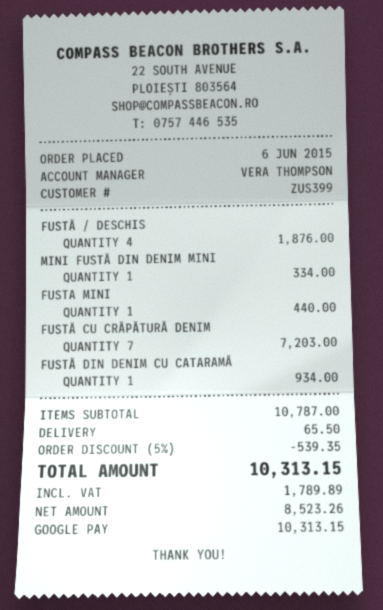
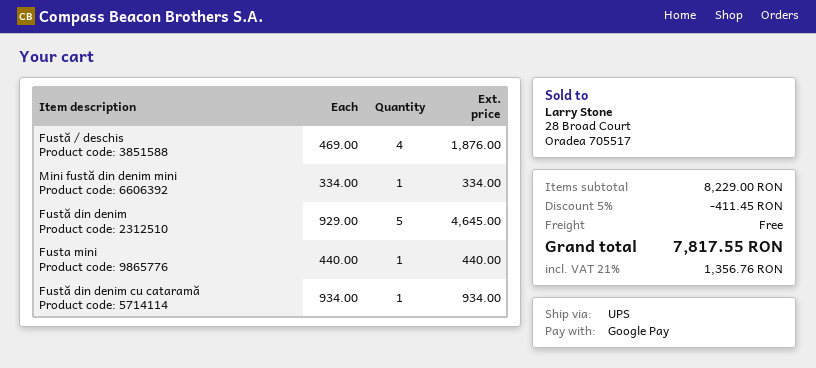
FUSTĂ CU CRĂPĂTURĂ DENIM: 7 for 7203.00 -> none
Fustă din denim: none -> 5 for 4645.00
subtotal: 10787.00 -> 8229.00
discount: 5% = 539.35 -> 5% = 411.45
shipping: 65.50 -> 0.00
tax: 1789.89 -> 1356.76
total: 10313.15 -> 7817.55

